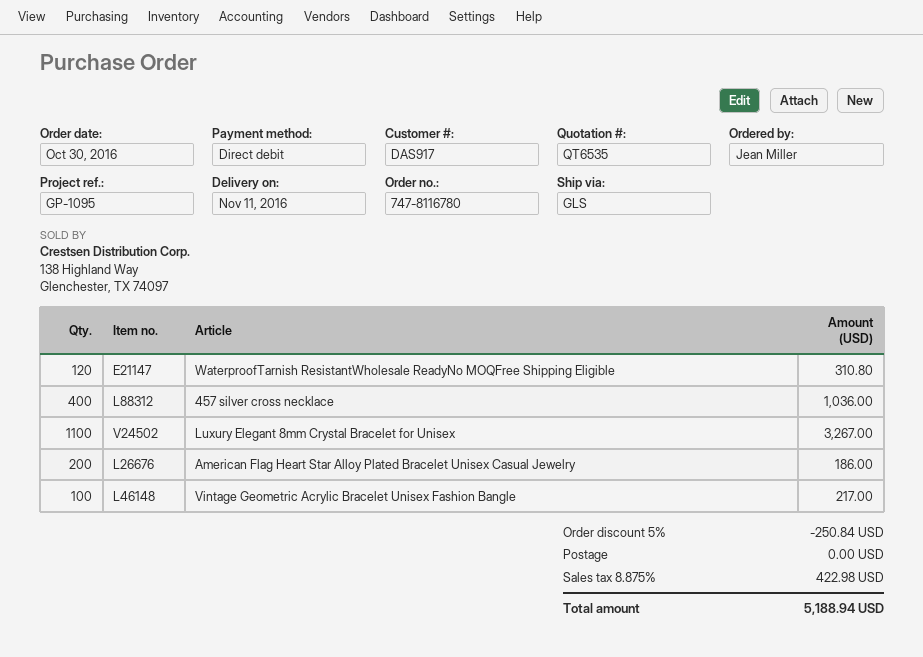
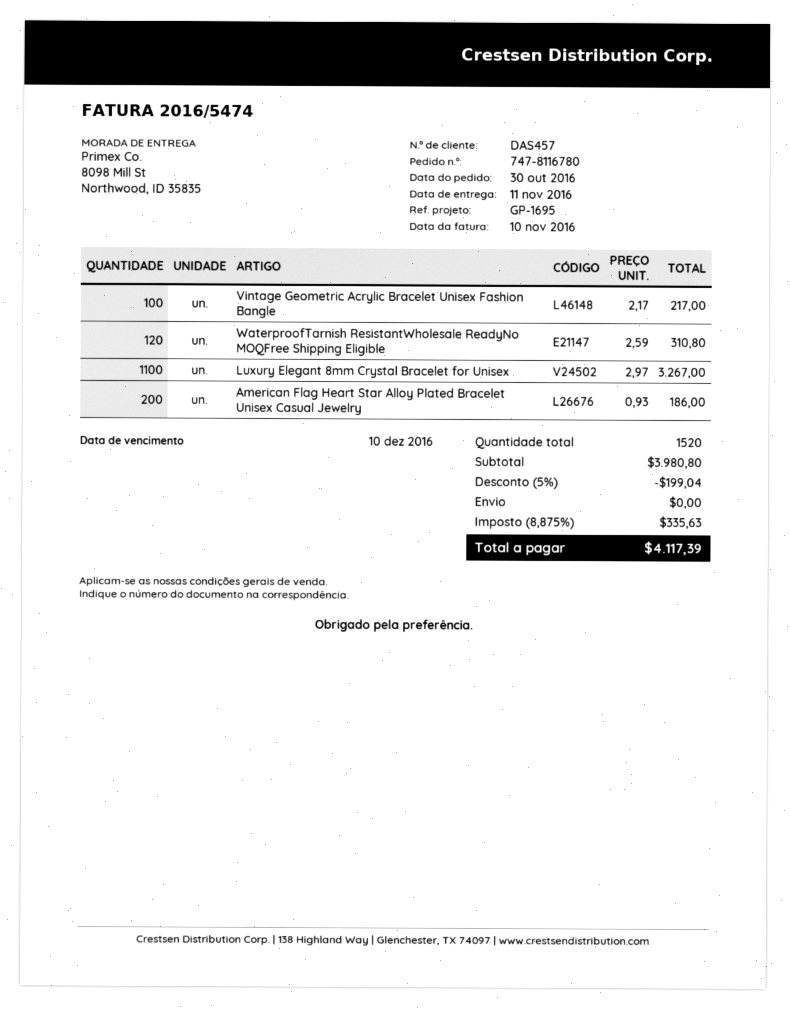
customer number: DAS917 -> DAS457
reference: GP-1095 -> GP-1695
457 silver cross necklace: 400 for 1036.00 -> none
discount: 5% = 250.84 -> 5% = 199.04
tax: 8.875% = 422.98 -> 8.875% = 335.63
total: 5188.94 -> 4117.39

